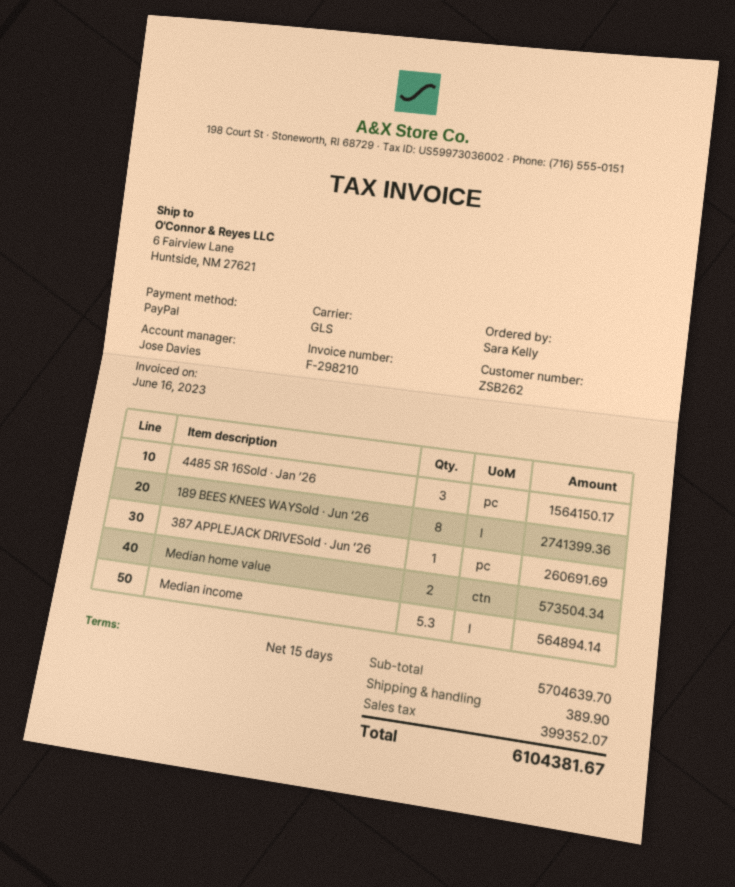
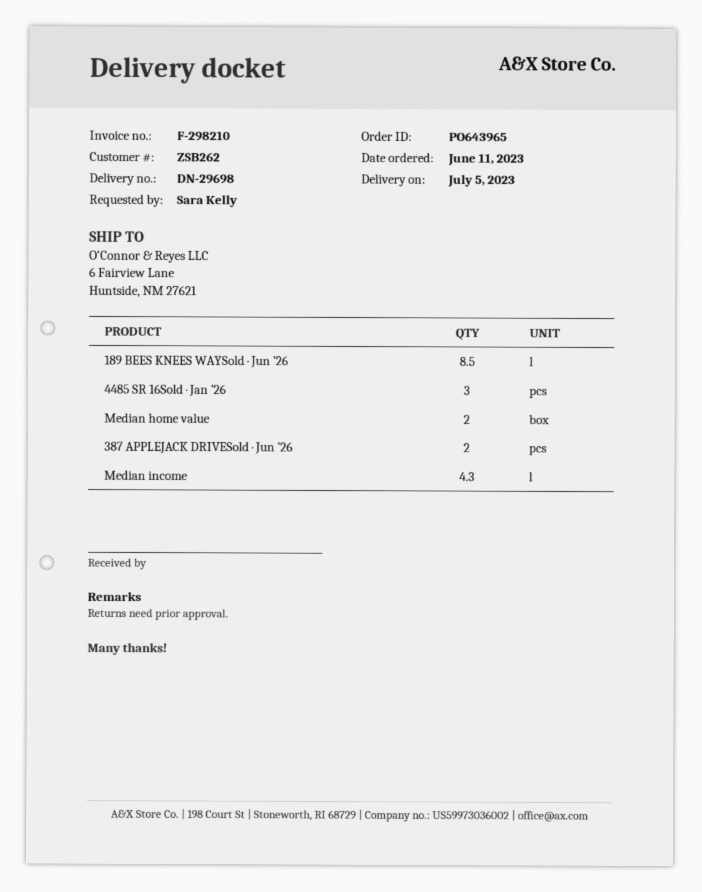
189 BEES KNEES WAYSold · Jun ’26: 8 -> 8.5
387 APPLEJACK DRIVESold · Jun ’26: 1 -> 2
Median income: 5.3 -> 4.3

